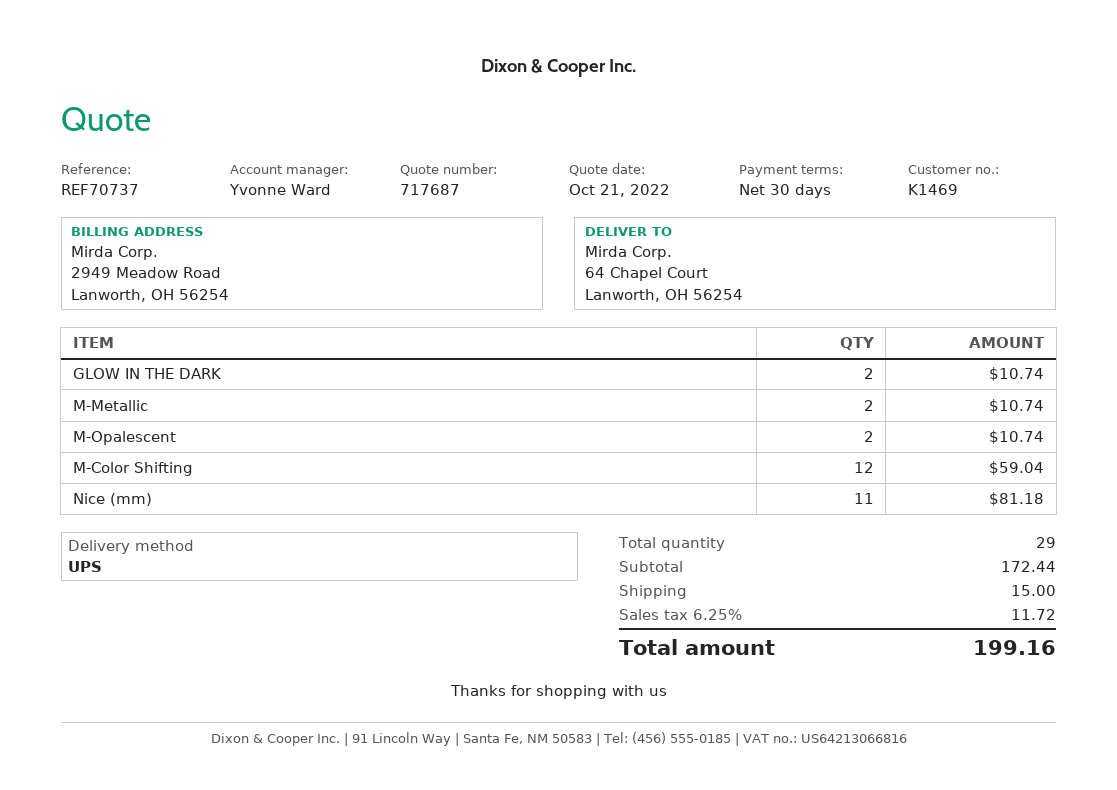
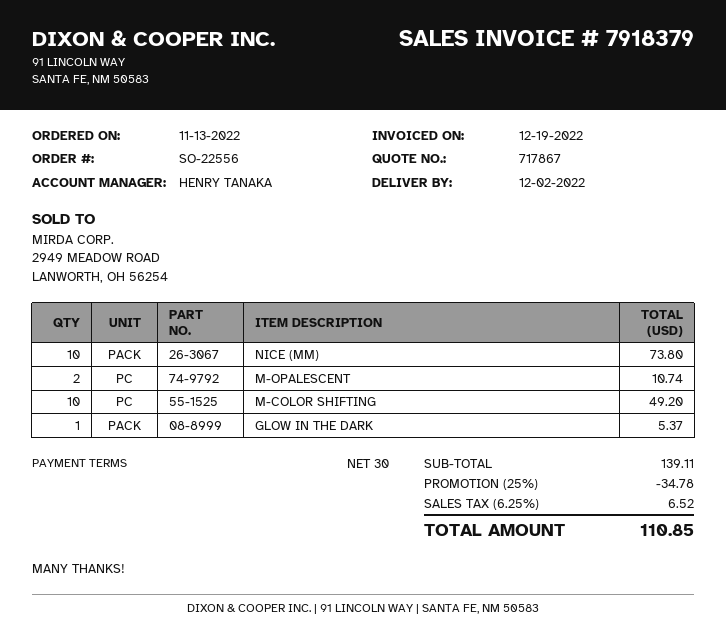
quote number: 717687 -> 717867
sales rep: Yvonne Ward -> HENRY TANAKA
GLOW IN THE DARK: 2 for 10.74 -> 1 for 5.37
M-Metallic: 2 for 10.74 -> none
M-Color Shifting: 12 for 59.04 -> 10 for 49.20
Nice (mm): 11 for 81.18 -> 10 for 73.80
subtotal: 172.44 -> 139.11
discount: none -> 25% = 34.78
shipping: 15.00 -> none
tax: 6.25% = 11.72 -> 6.25% = 6.52
total: 199.16 -> 110.85

